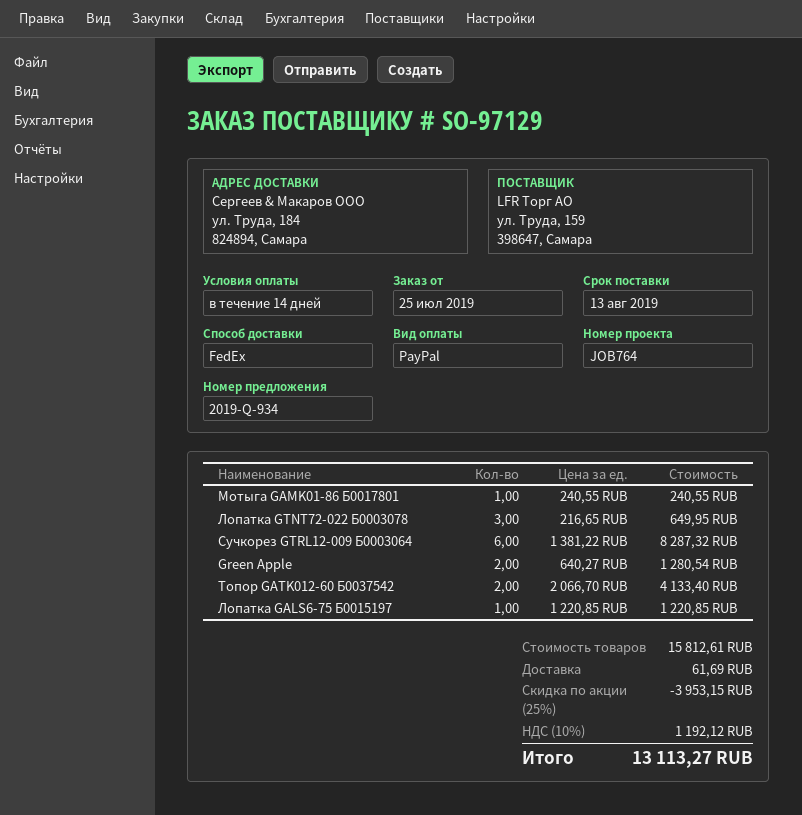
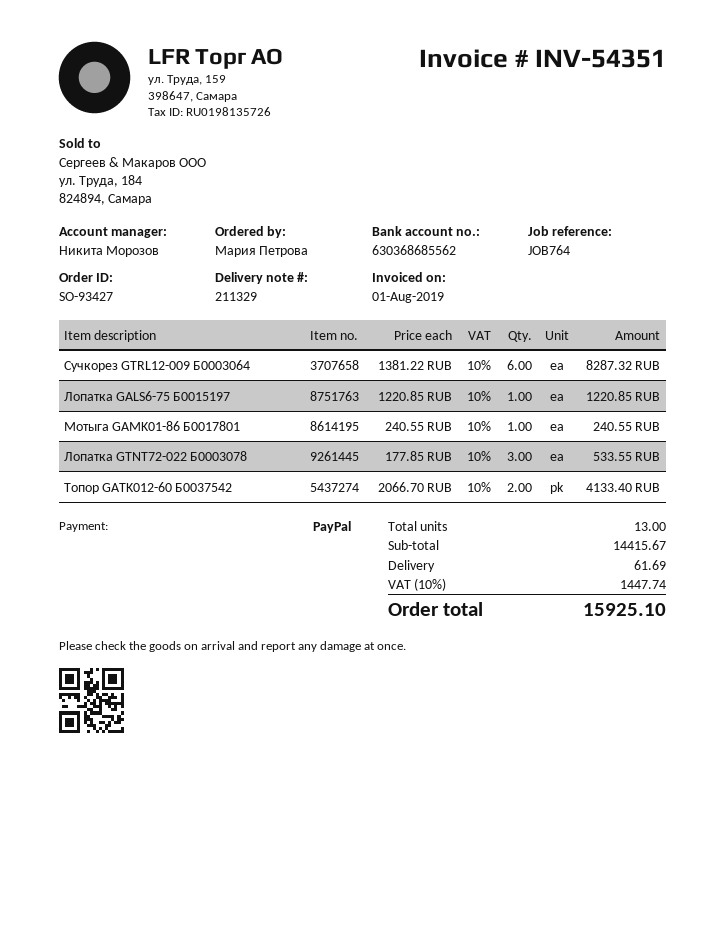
order number: SO-97129 -> SO-93427
Лопатка GTNT72-022 Б0003078: 3 x 216.65 = 649.95 -> 3 x 177.85 = 533.55
Green Apple: 2 x 640.27 = 1280.54 -> none
subtotal: 15812.61 -> 14415.67
discount: 25% = 3953.15 -> none
tax: 10% = 1192.12 -> 10% = 1447.74
total: 13113.27 -> 15925.10

